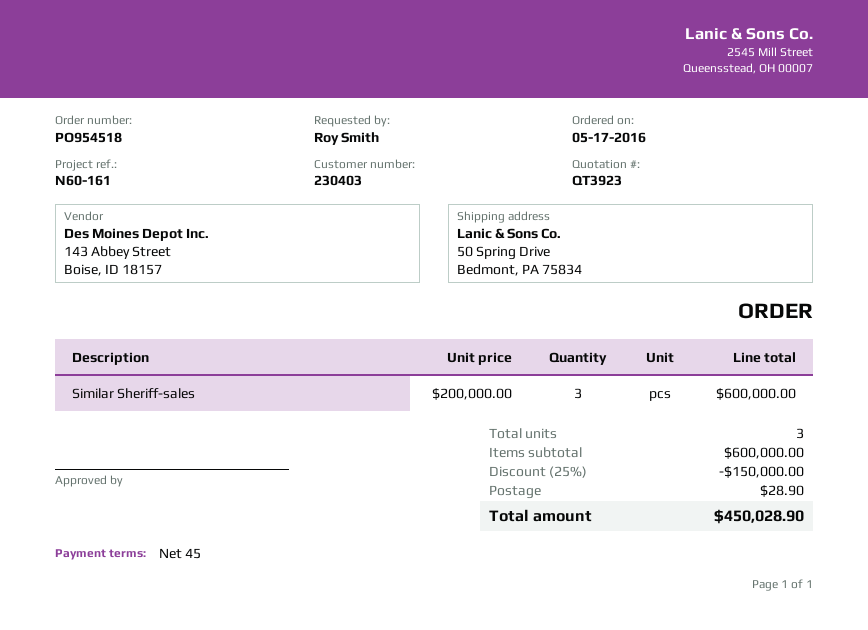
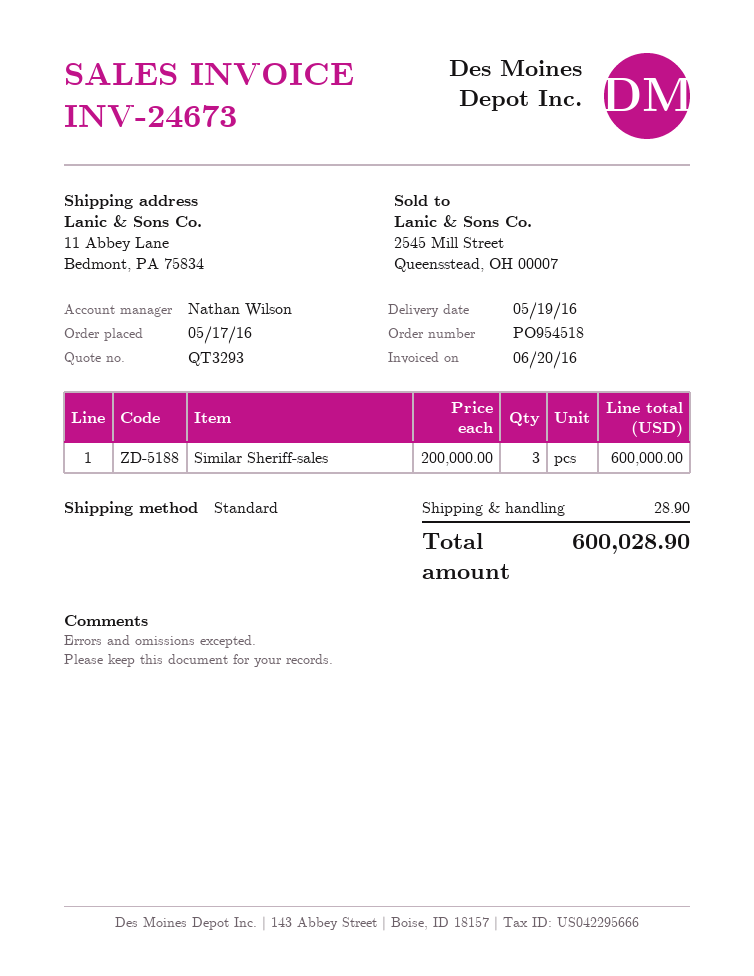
quote number: QT3923 -> QT3293
ship to: 50 Spring Drive, Bedmont, PA 75834 -> 11 Abbey Lane, Bedmont, PA 75834
discount: 25% = 150000.00 -> none
total: 450028.90 -> 600028.90

